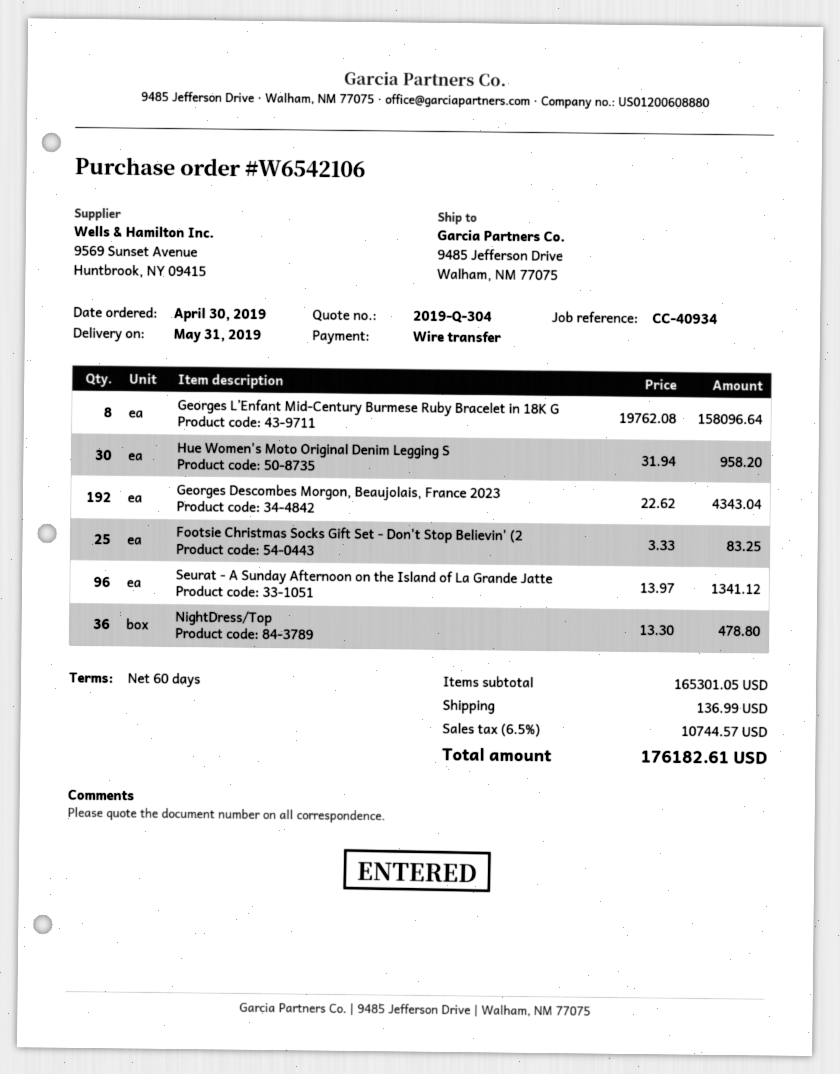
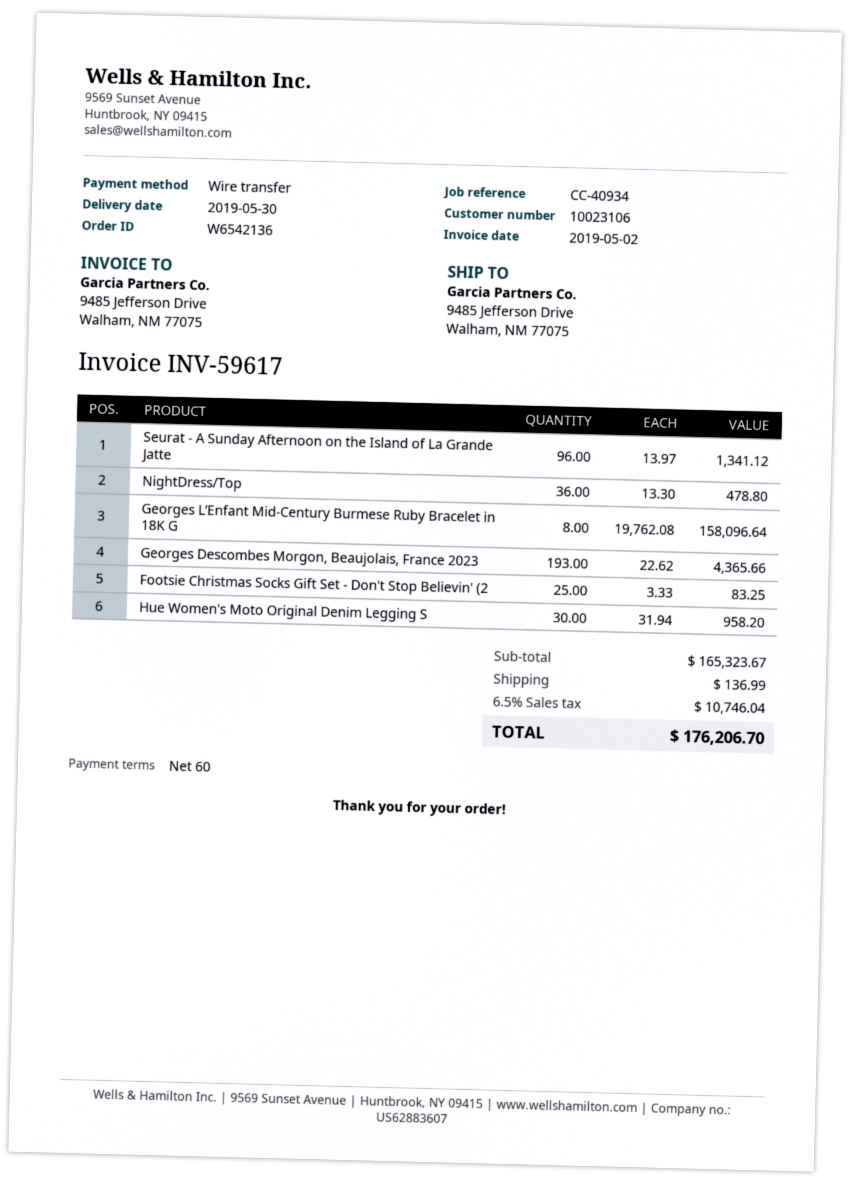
order number: W6542106 -> W6542136
delivery date: 2019-05-31 -> 2019-05-30
Georges Descombes Morgon, Beaujolais, France 2023: 192 x 22.62 = 4343.04 -> 193 x 22.62 = 4365.66
subtotal: 165301.05 -> 165323.67
tax: 6.5% = 10744.57 -> 6.5% = 10746.04
total: 176182.61 -> 176206.70

